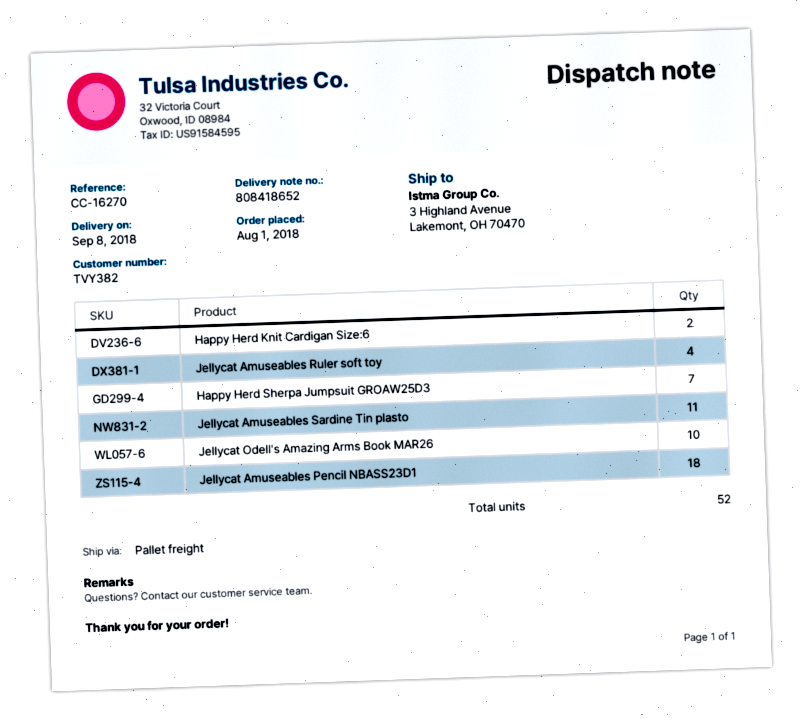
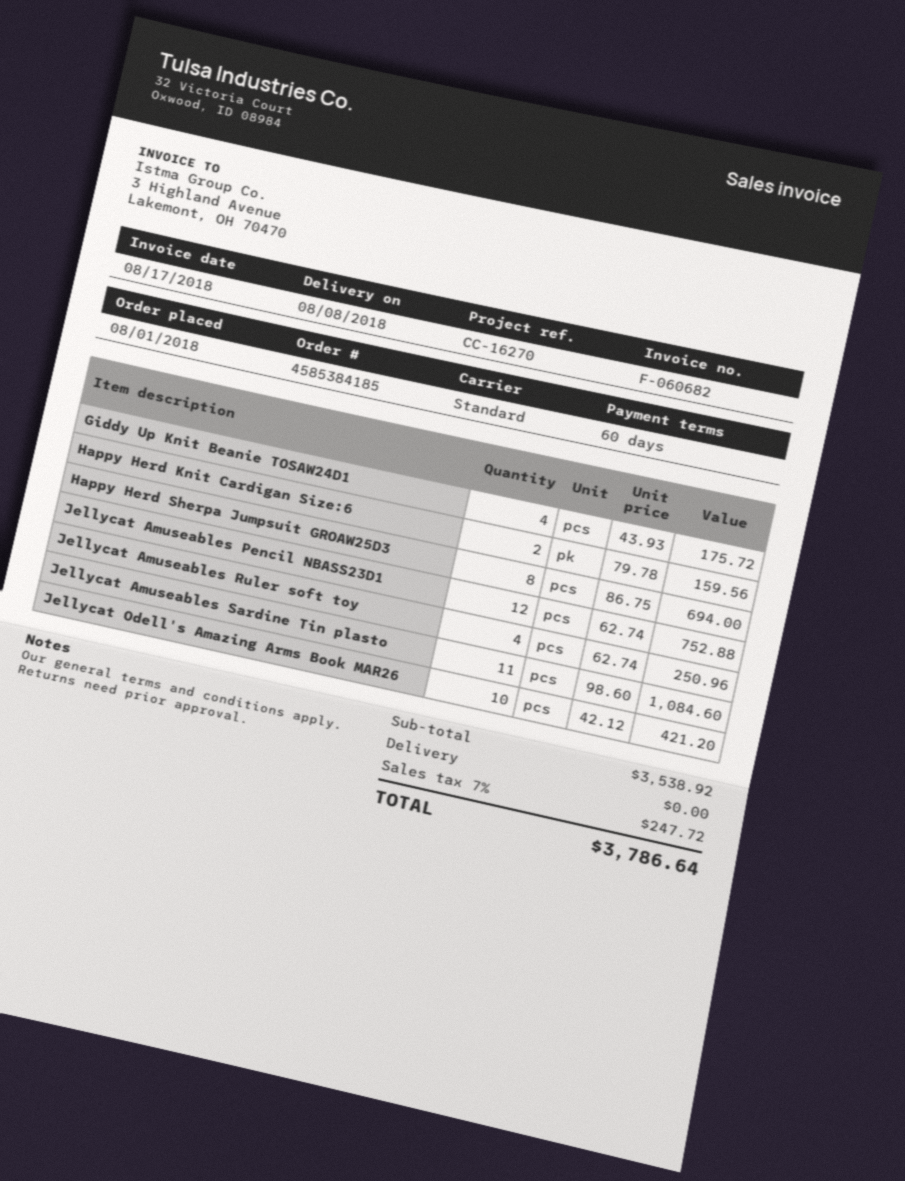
delivery date: 2018-09-08 -> 2018-08-08
shipping method: pallet freight -> standard
Happy Herd Sherpa Jumpsuit GROAW25D3: 7 -> 8
Jellycat Amuseables Pencil NBASS23D1: 18 -> 12
Giddy Up Knit Beanie TOSAW24D1: none -> 4

